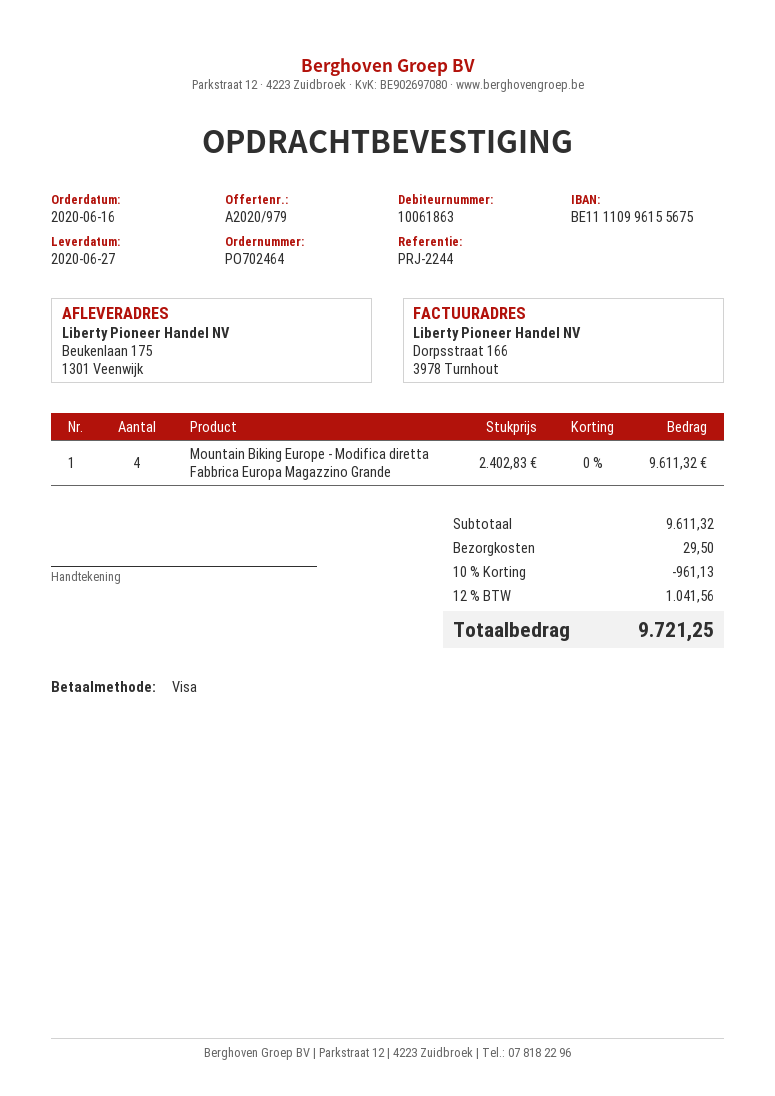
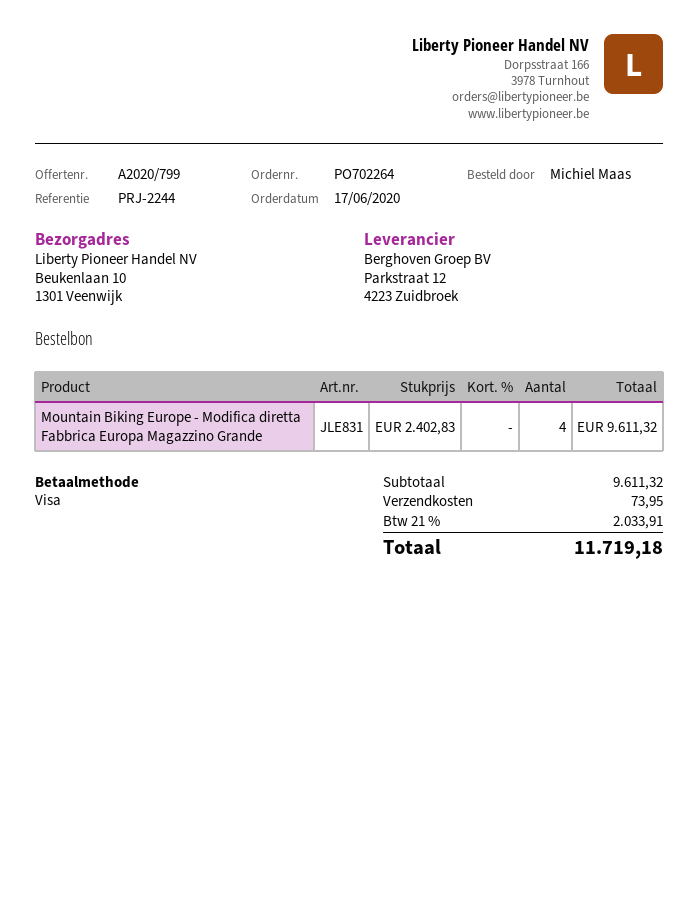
quote number: A2020/979 -> A2020/799
order number: PO702464 -> PO702264
order date: 2020-06-16 -> 2020-06-17
ship to: Beukenlaan 175, 1301 Veenwijk -> Beukenlaan 10, 1301 Veenwijk
discount: 10% = 961.13 -> none
shipping: 29.50 -> 73.95
tax: 12% = 1041.56 -> 21% = 2033.91
total: 9721.25 -> 11719.18

